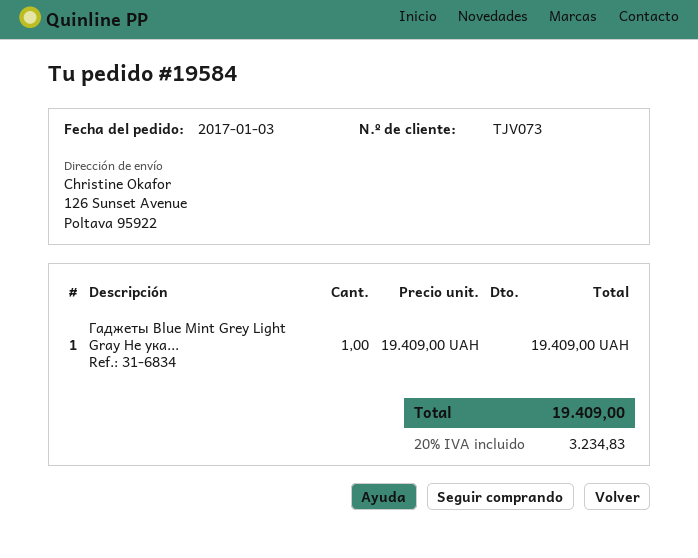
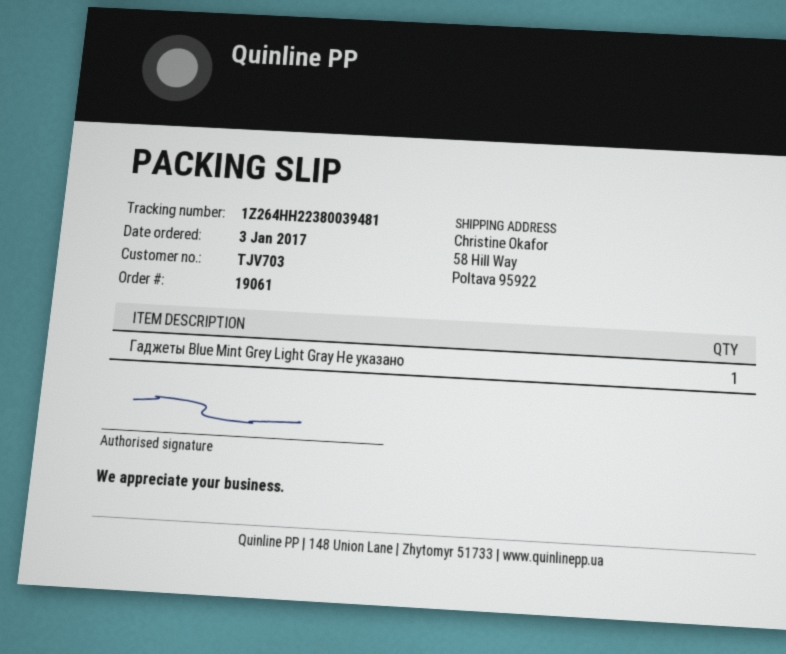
order number: 19584 -> 19061
customer number: TJV073 -> TJV703
ship to: 126 Sunset Avenue, Poltava 95922 -> 58 Hill Way, Poltava 95922

